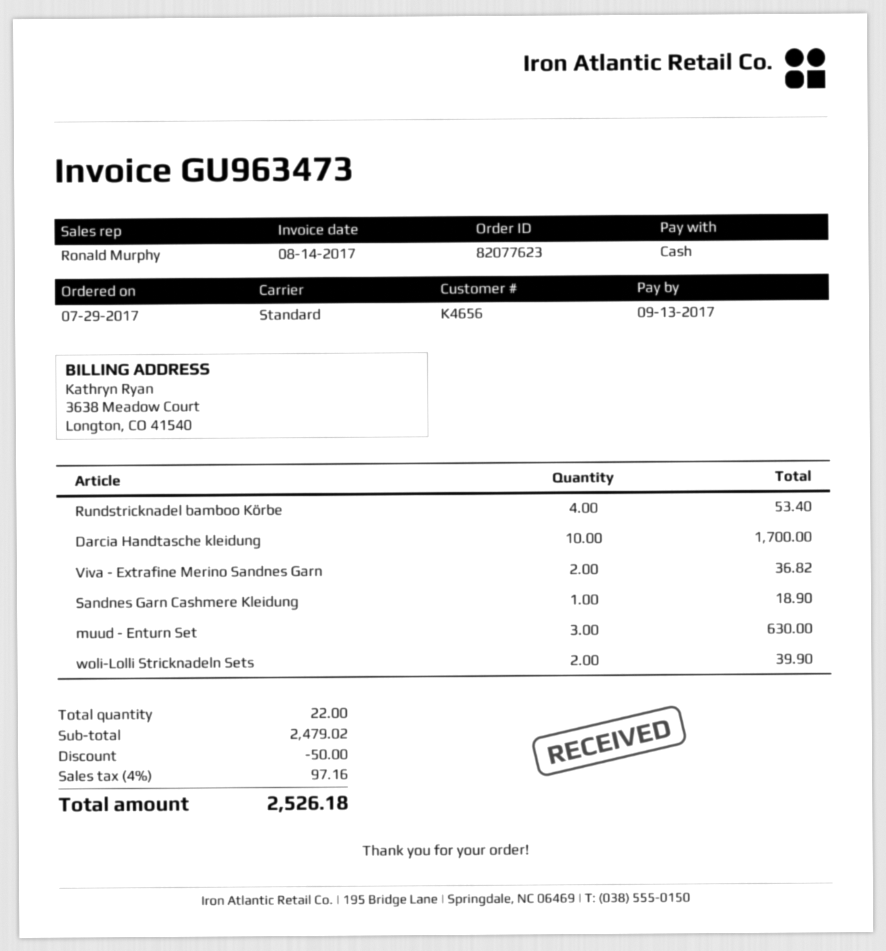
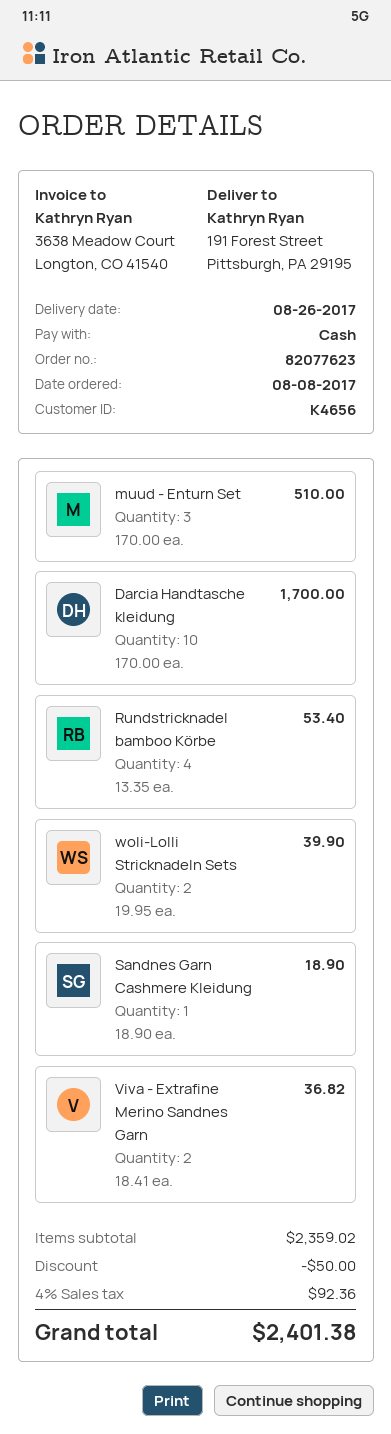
order date: 2017-07-29 -> 2017-08-08
muud - Enturn Set: 3 for 630.00 -> 3 for 510.00
subtotal: 2479.02 -> 2359.02
tax: 4% = 97.16 -> 4% = 92.36
total: 2526.18 -> 2401.38

